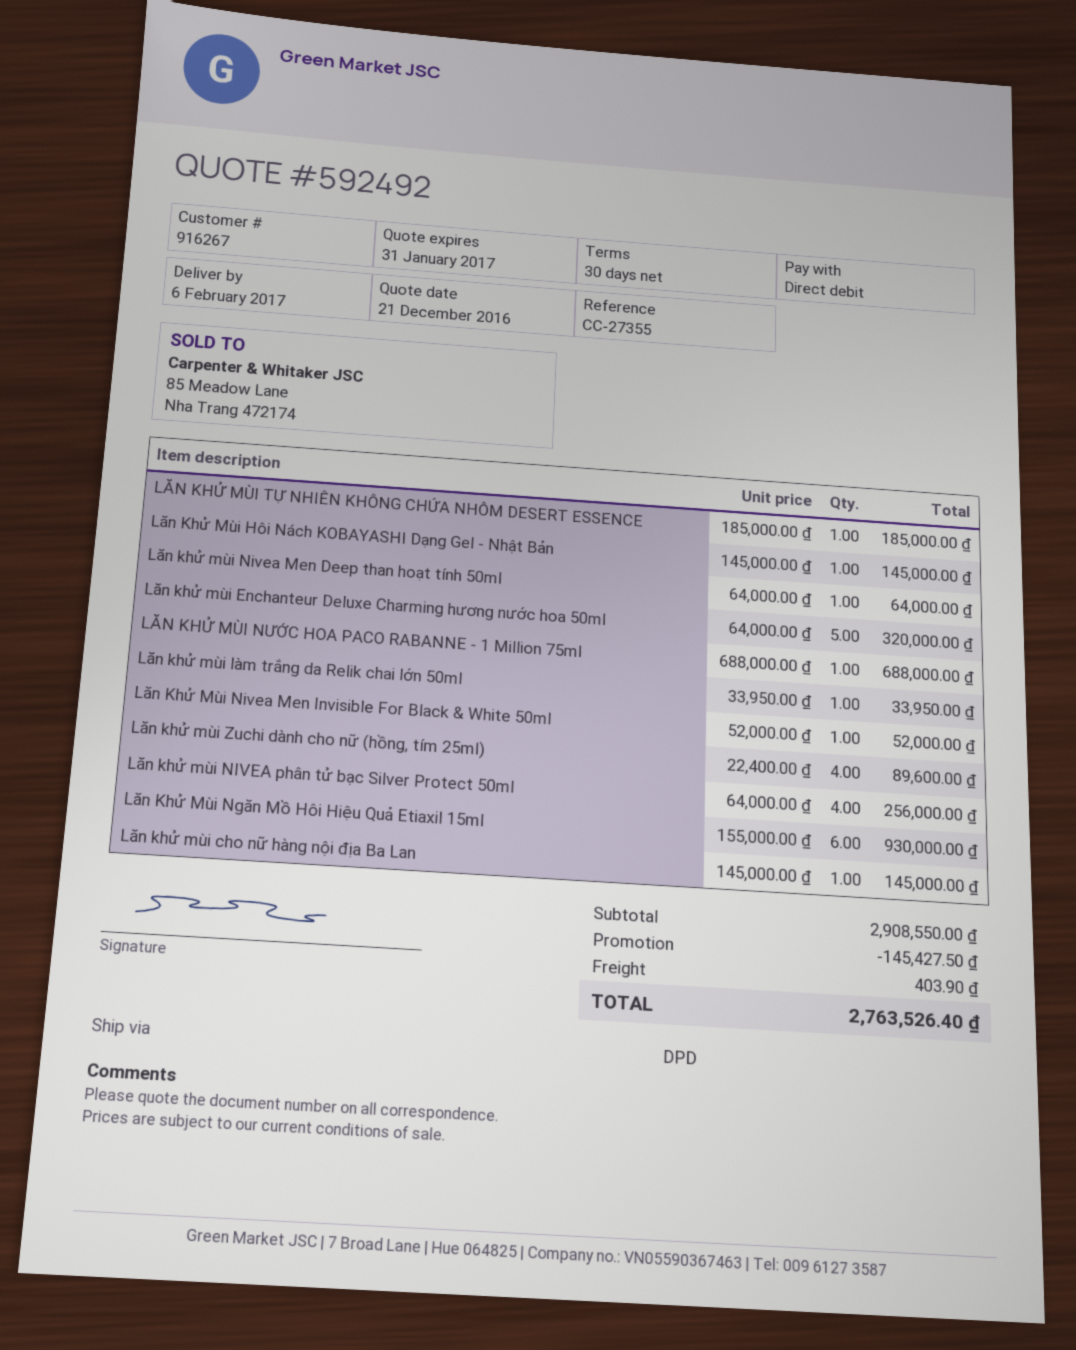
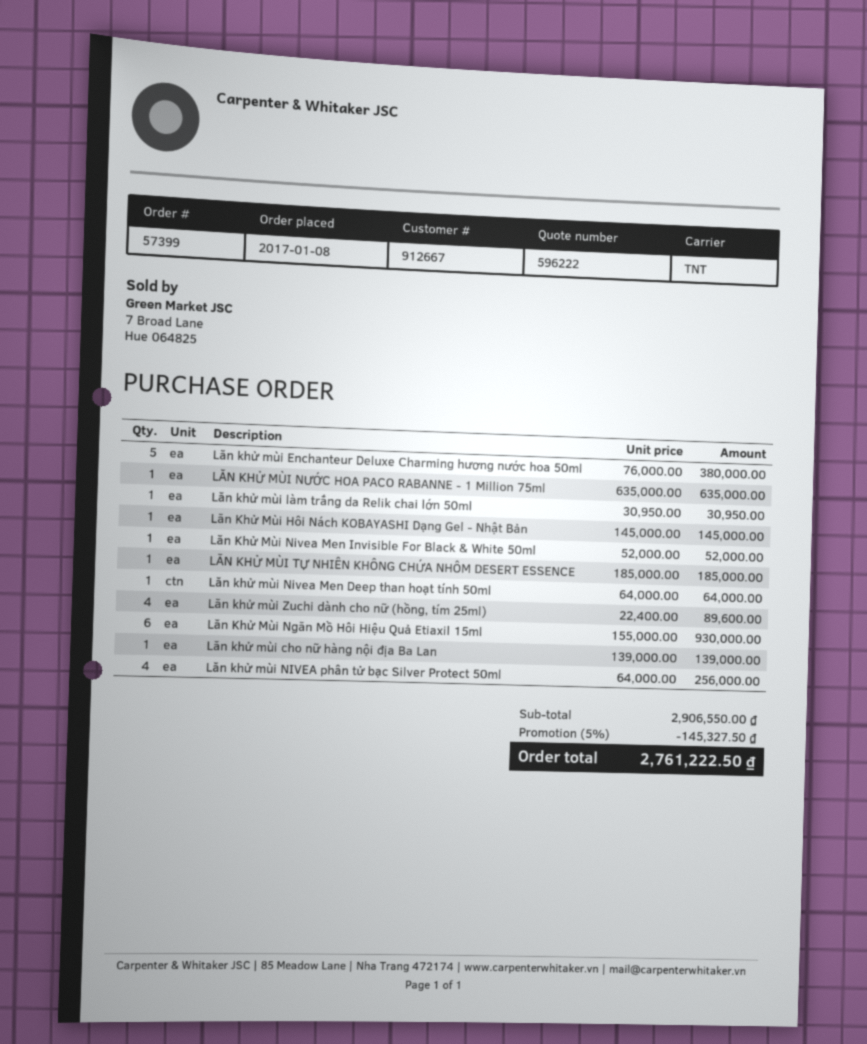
quote number: 592492 -> 596222
customer number: 916267 -> 912667
shipping method: DPD -> TNT
Lăn khử mùi Enchanteur Deluxe Charming hương nước hoa 50ml: 5 x 64000.00 = 320000.00 -> 5 x 76000.00 = 380000.00
LĂN KHỬ MÙI NƯỚC HOA PACO RABANNE - 1 Million 75ml: 1 x 688000.00 = 688000.00 -> 1 x 635000.00 = 635000.00
Lăn khử mùi làm trắng da Relik chai lớn 50ml: 1 x 33950.00 = 33950.00 -> 1 x 30950.00 = 30950.00
Lăn khử mùi cho nữ hàng nội địa Ba Lan: 1 x 145000.00 = 145000.00 -> 1 x 139000.00 = 139000.00
subtotal: 2908550.00 -> 2906550.00
discount: 145427.50 -> 145327.50
shipping: 403.90 -> none
total: 2763526.40 -> 2761222.50

